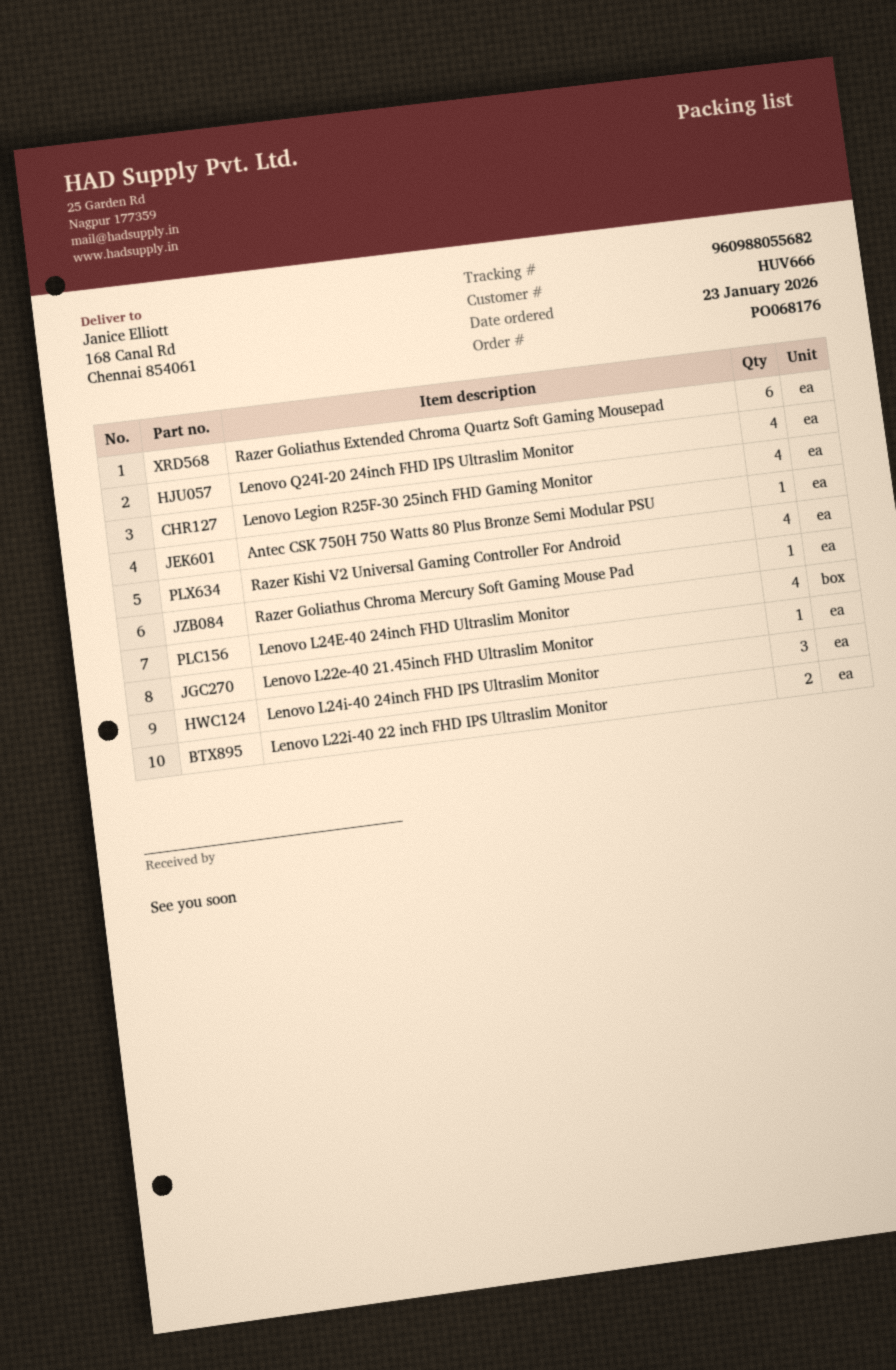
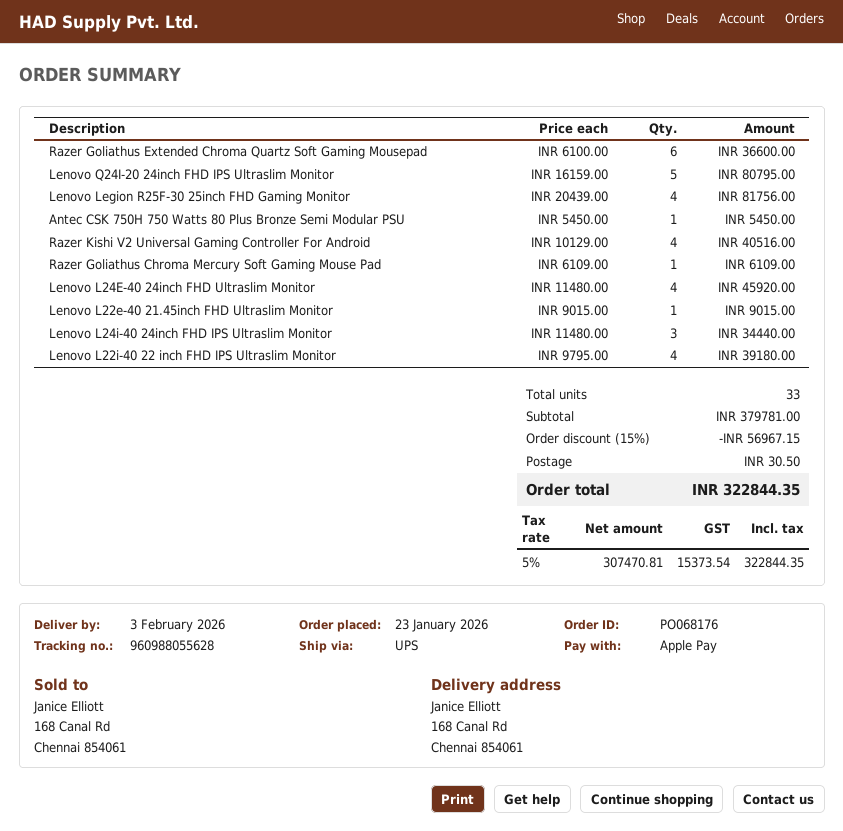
tracking number: 960988055682 -> 960988055628
Lenovo Q24I-20 24inch FHD IPS Ultraslim Monitor: 4 -> 5
Lenovo L22i-40 22 inch FHD IPS Ultraslim Monitor: 2 -> 4

